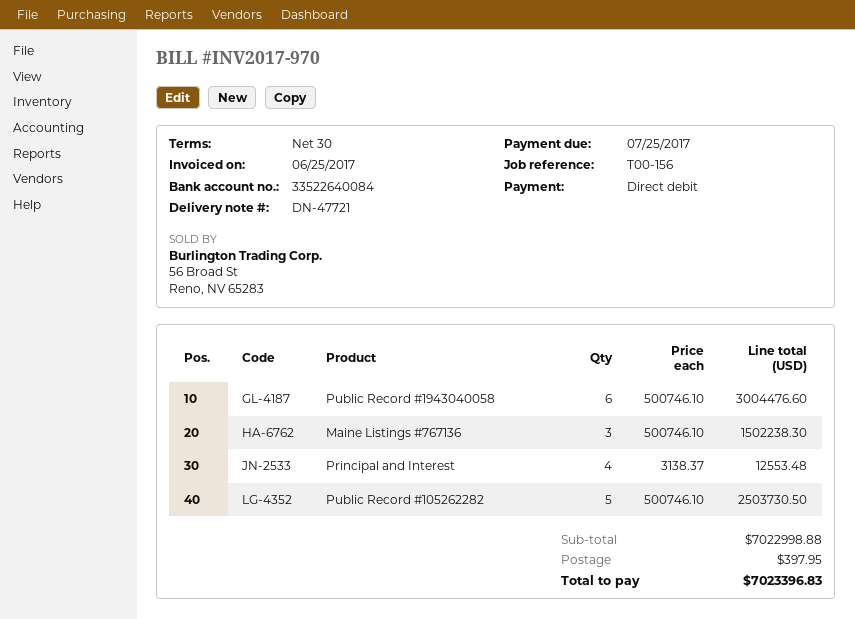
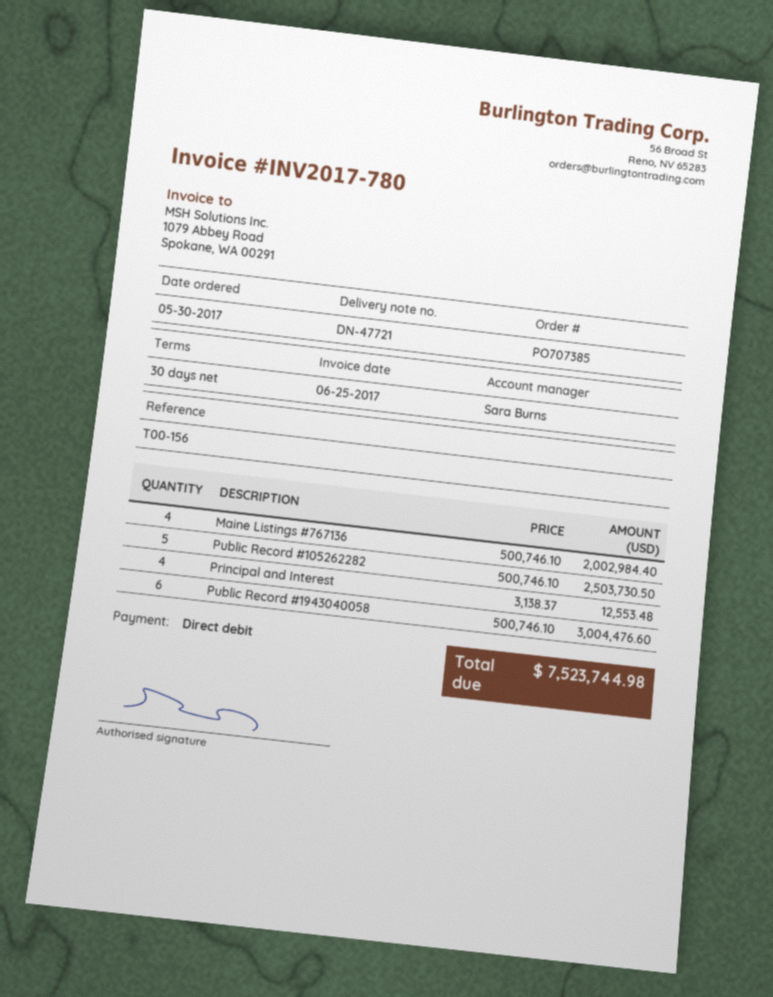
invoice number: INV2017-970 -> INV2017-780
Maine Listings #767136: 3 x 500746.10 = 1502238.30 -> 4 x 500746.10 = 2002984.40
shipping: 397.95 -> none
total: 7023396.83 -> 7523744.98

